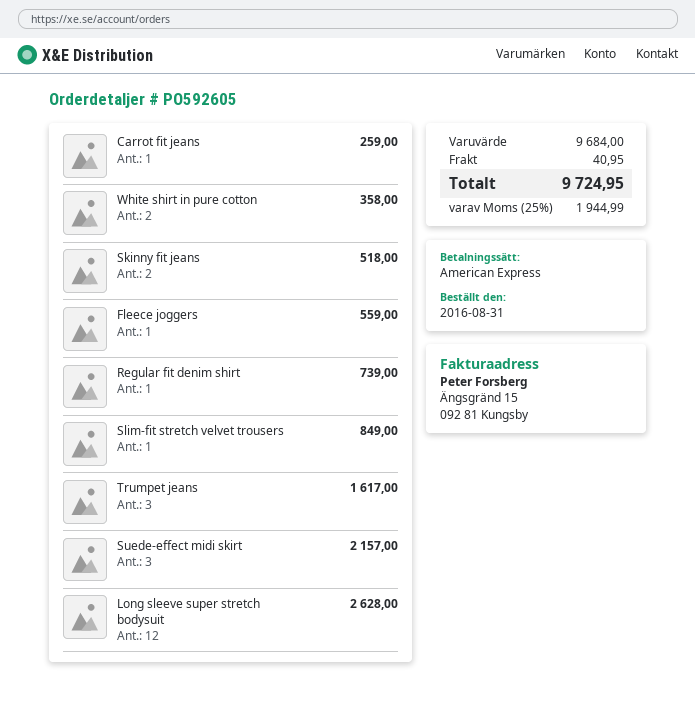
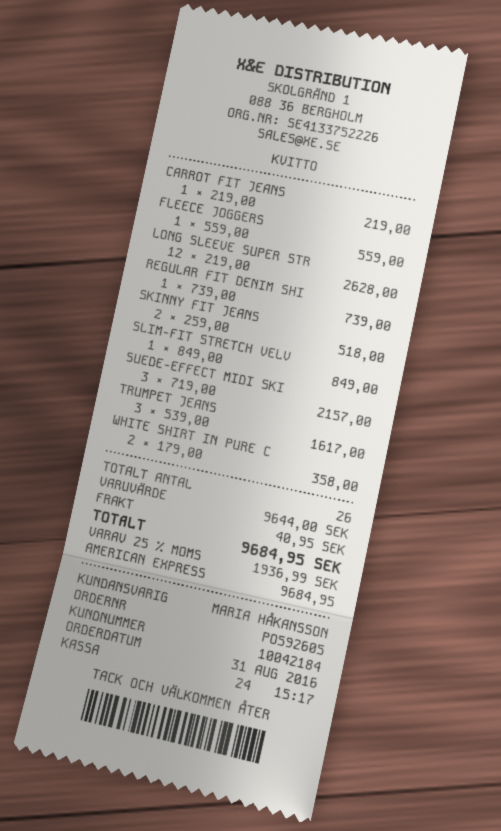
Carrot fit jeans: 1 for 259.00 -> 1 for 219.00
subtotal: 9684.00 -> 9644.00
tax: 25% = 1944.99 -> 25% = 1936.99
total: 9724.95 -> 9684.95

